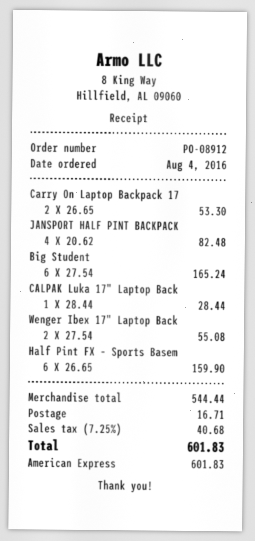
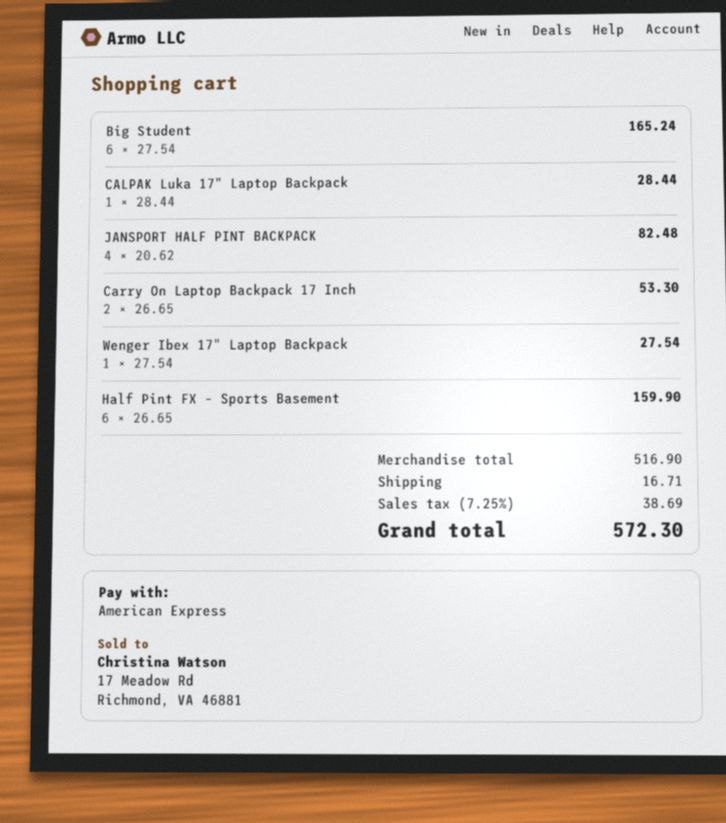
Wenger Ibex 17" Laptop Back: 2 x 27.54 = 55.08 -> 1 x 27.54 = 27.54
subtotal: 544.44 -> 516.90
tax: 7.25% = 40.68 -> 7.25% = 38.69
total: 601.83 -> 572.30

